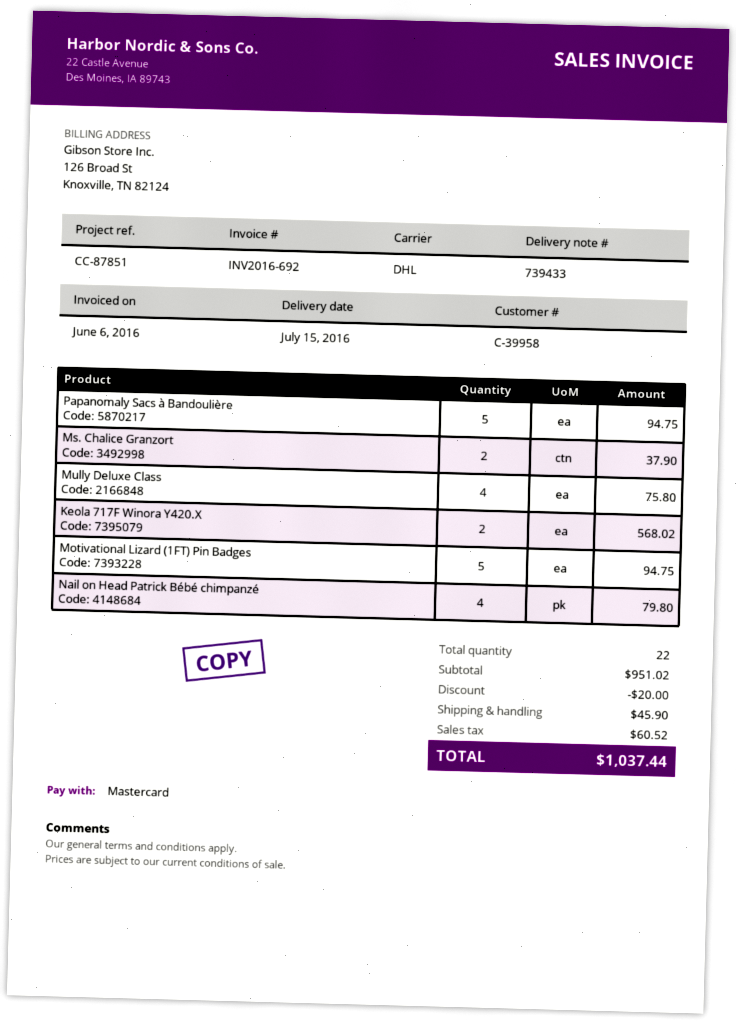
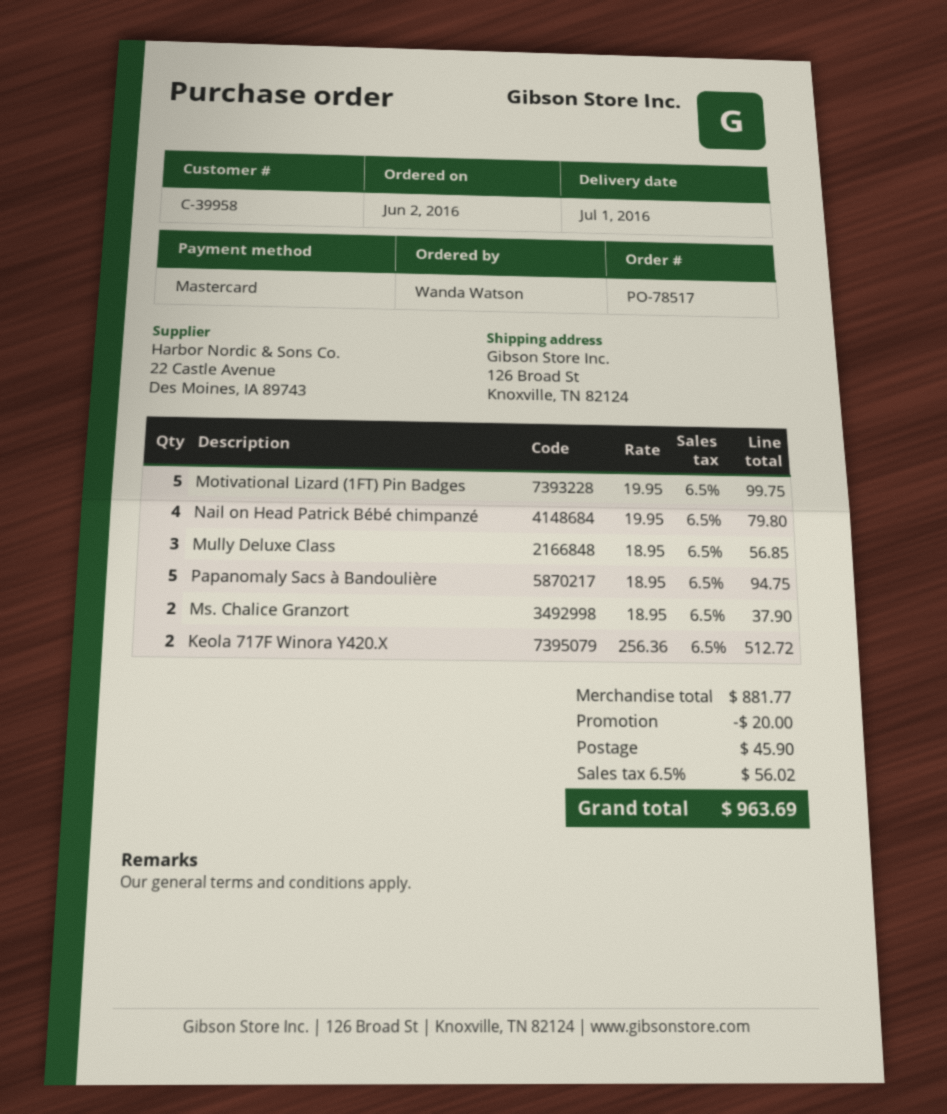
delivery date: 2016-07-15 -> 2016-07-01
Mully Deluxe Class: 4 for 75.80 -> 3 for 56.85
Keola 717F Winora Y420.X: 2 for 568.02 -> 2 for 512.72
Motivational Lizard (1FT) Pin Badges: 5 for 94.75 -> 5 for 99.75
subtotal: 951.02 -> 881.77
tax: 60.52 -> 56.02
total: 1037.44 -> 963.69

